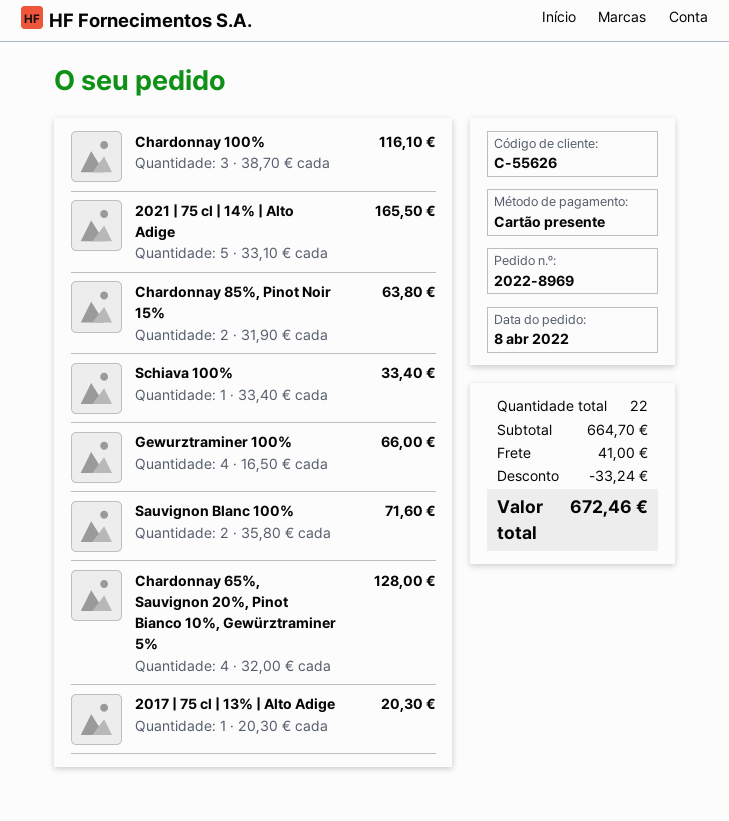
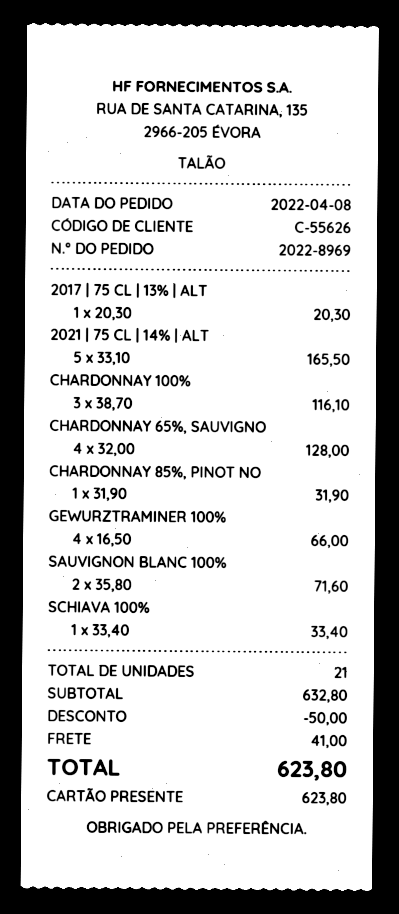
Chardonnay 85%, Pinot Noir 15%: 2 x 31.90 = 63.80 -> 1 x 31.90 = 31.90
total quantity: 22 -> 21
subtotal: 664.70 -> 632.80
discount: 33.24 -> 50.00
total: 672.46 -> 623.80

